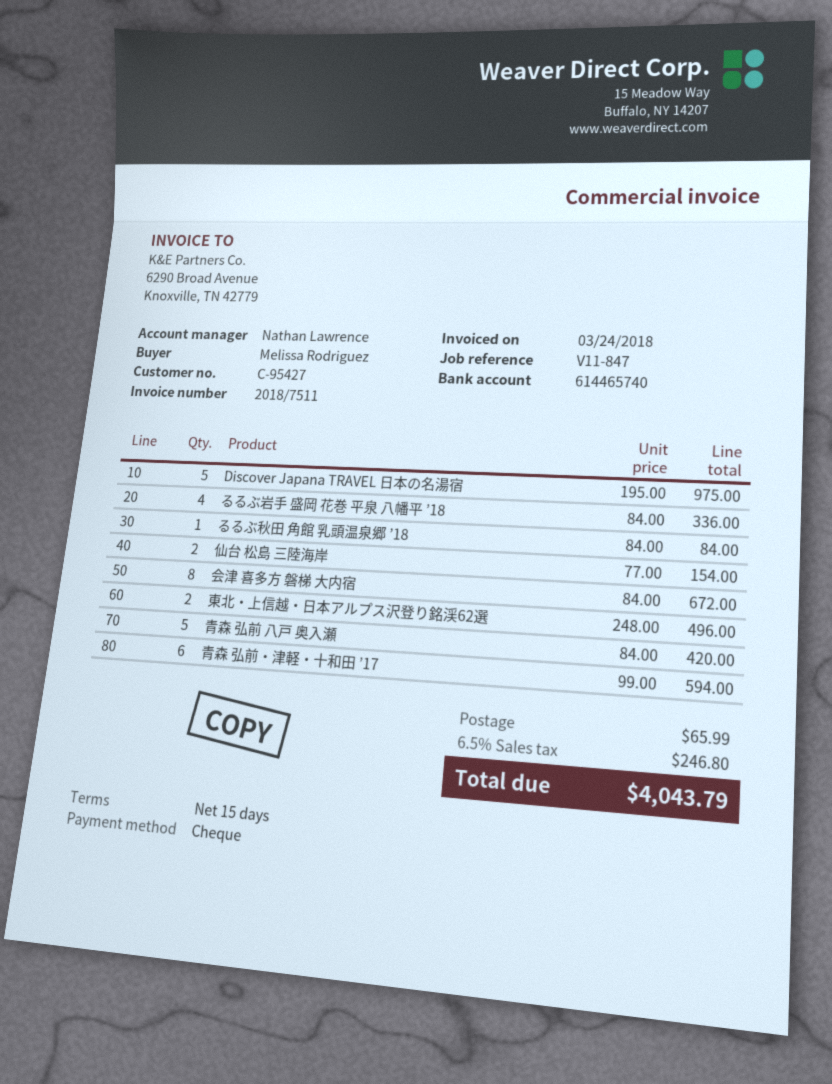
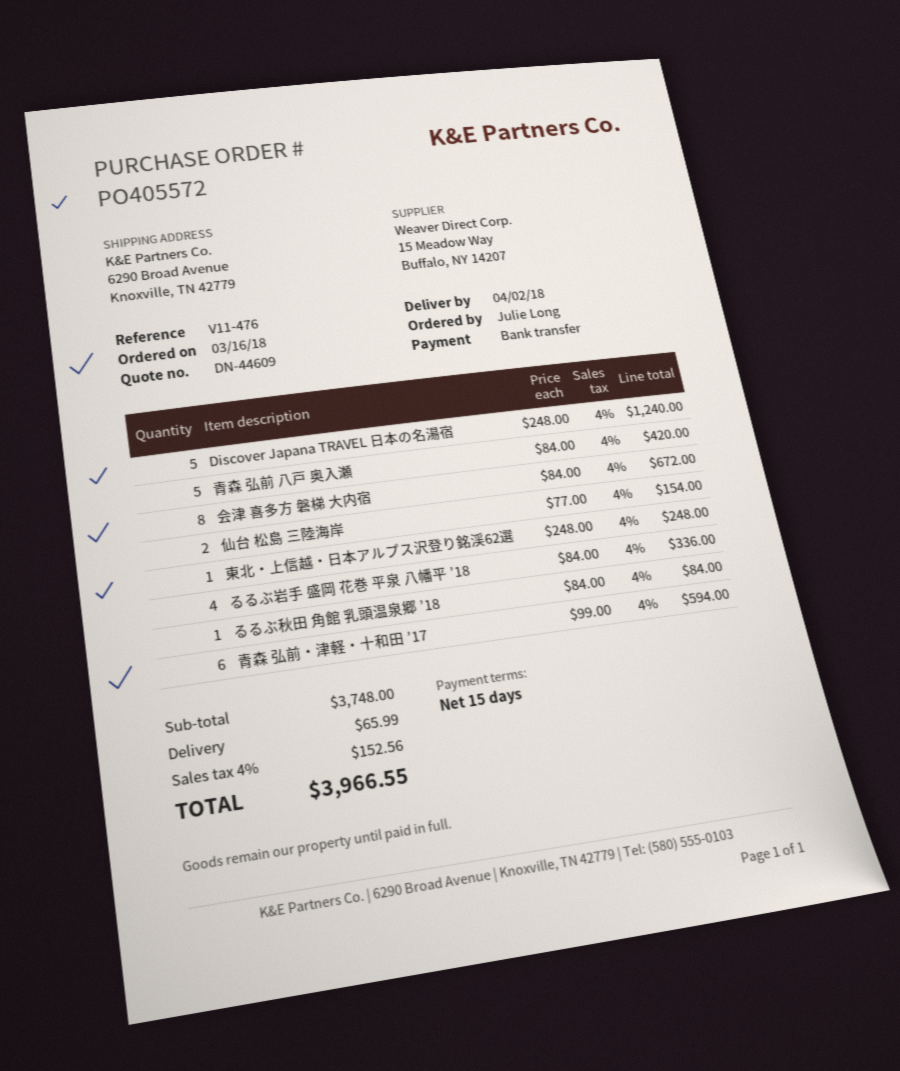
reference: V11-847 -> V11-476
ordered by: Melissa Rodriguez -> Julie Long
payment method: cheque -> bank transfer
Discover Japana TRAVEL 日本の名湯宿: 5 x 195.00 = 975.00 -> 5 x 248.00 = 1240.00
東北・上信越・日本アルプス沢登り銘渓62選: 2 x 248.00 = 496.00 -> 1 x 248.00 = 248.00
tax: 6.5% = 246.80 -> 4% = 152.56
total: 4043.79 -> 3966.55

